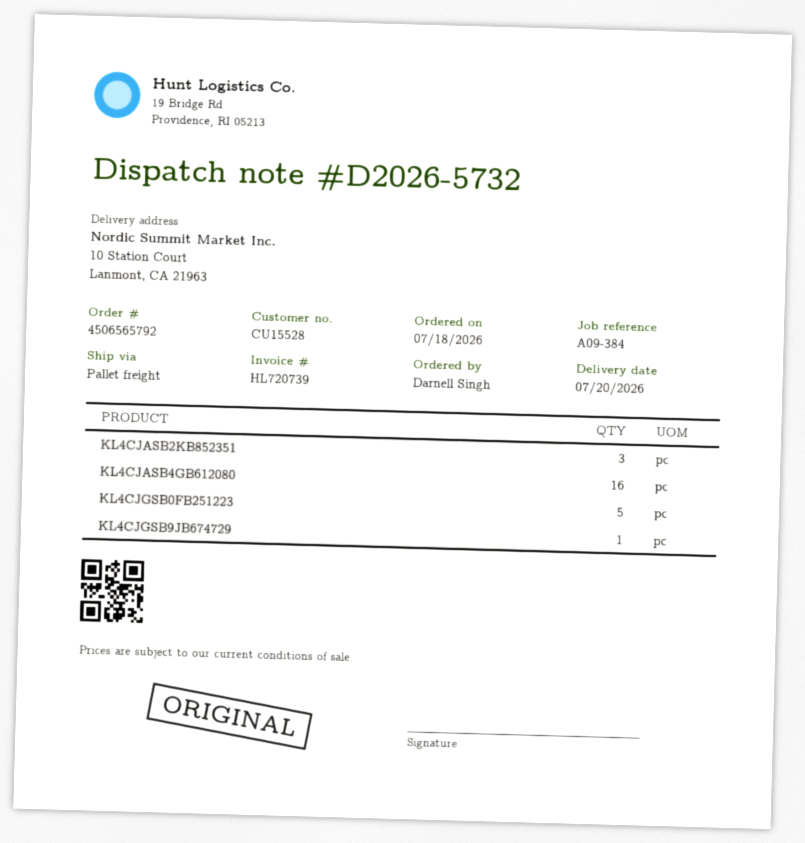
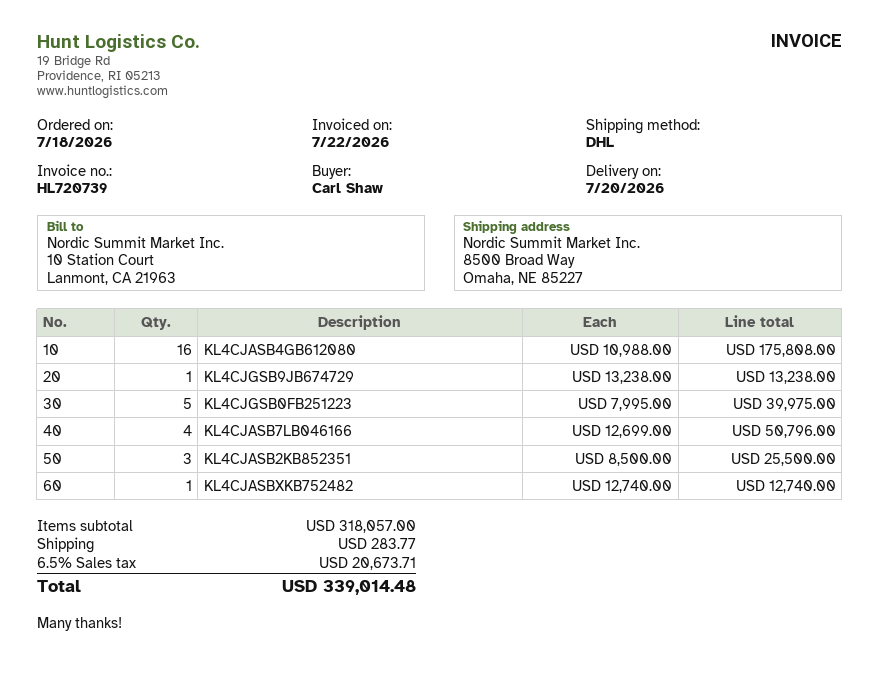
ordered by: Darnell Singh -> Carl Shaw
shipping method: pallet freight -> DHL
ship to: 10 Station Court, Lanmont, CA 21963 -> 8500 Broad Way, Omaha, NE 85227
KL4CJASB7LB046166: none -> 4
KL4CJASBXKB752482: none -> 1

